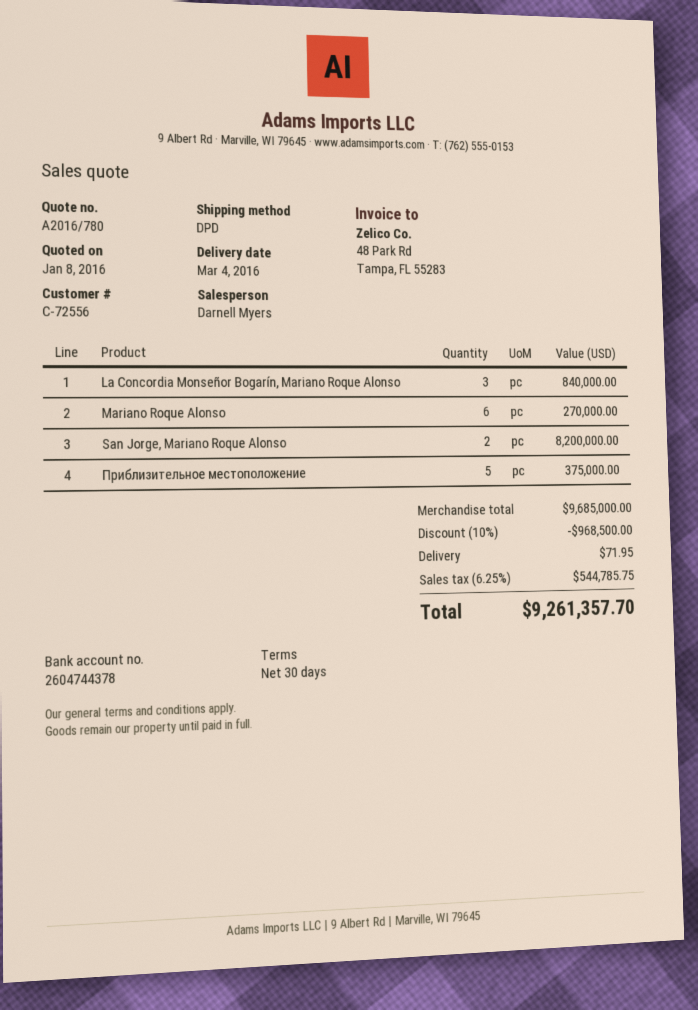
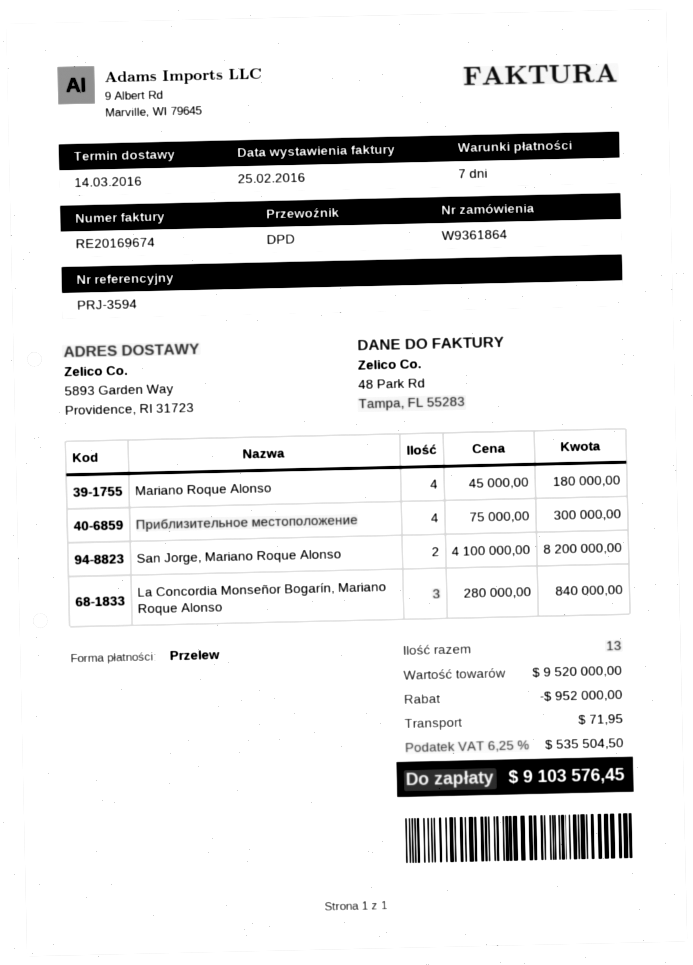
delivery date: 2016-03-04 -> 2016-03-14
payment terms: 30 days -> 7 days
Mariano Roque Alonso: 6 for 270000.00 -> 4 for 180000.00
Приблизительное местоположение: 5 for 375000.00 -> 4 for 300000.00
subtotal: 9685000.00 -> 9520000.00
discount: 968500.00 -> 952000.00
tax: 6.25% = 544785.75 -> 6.25% = 535504.50
total: 9261357.70 -> 9103576.45

